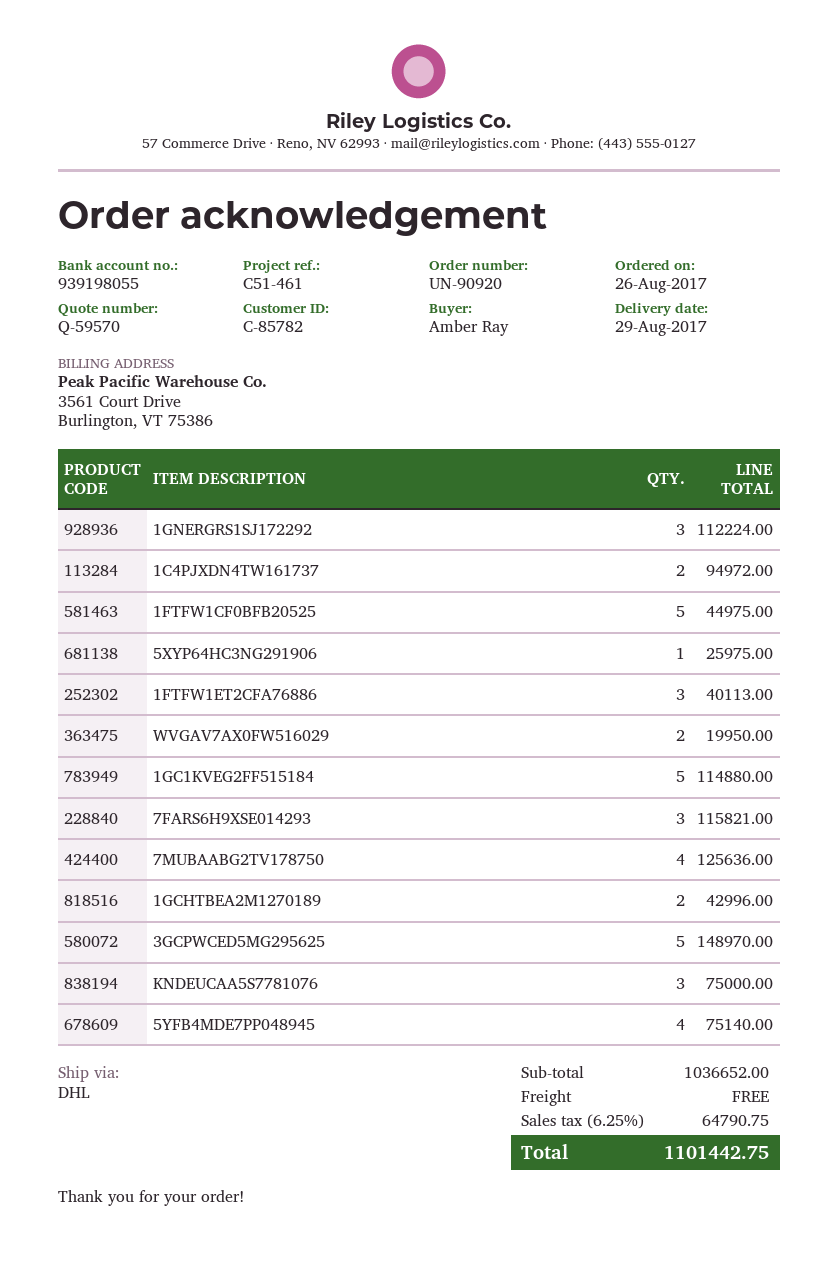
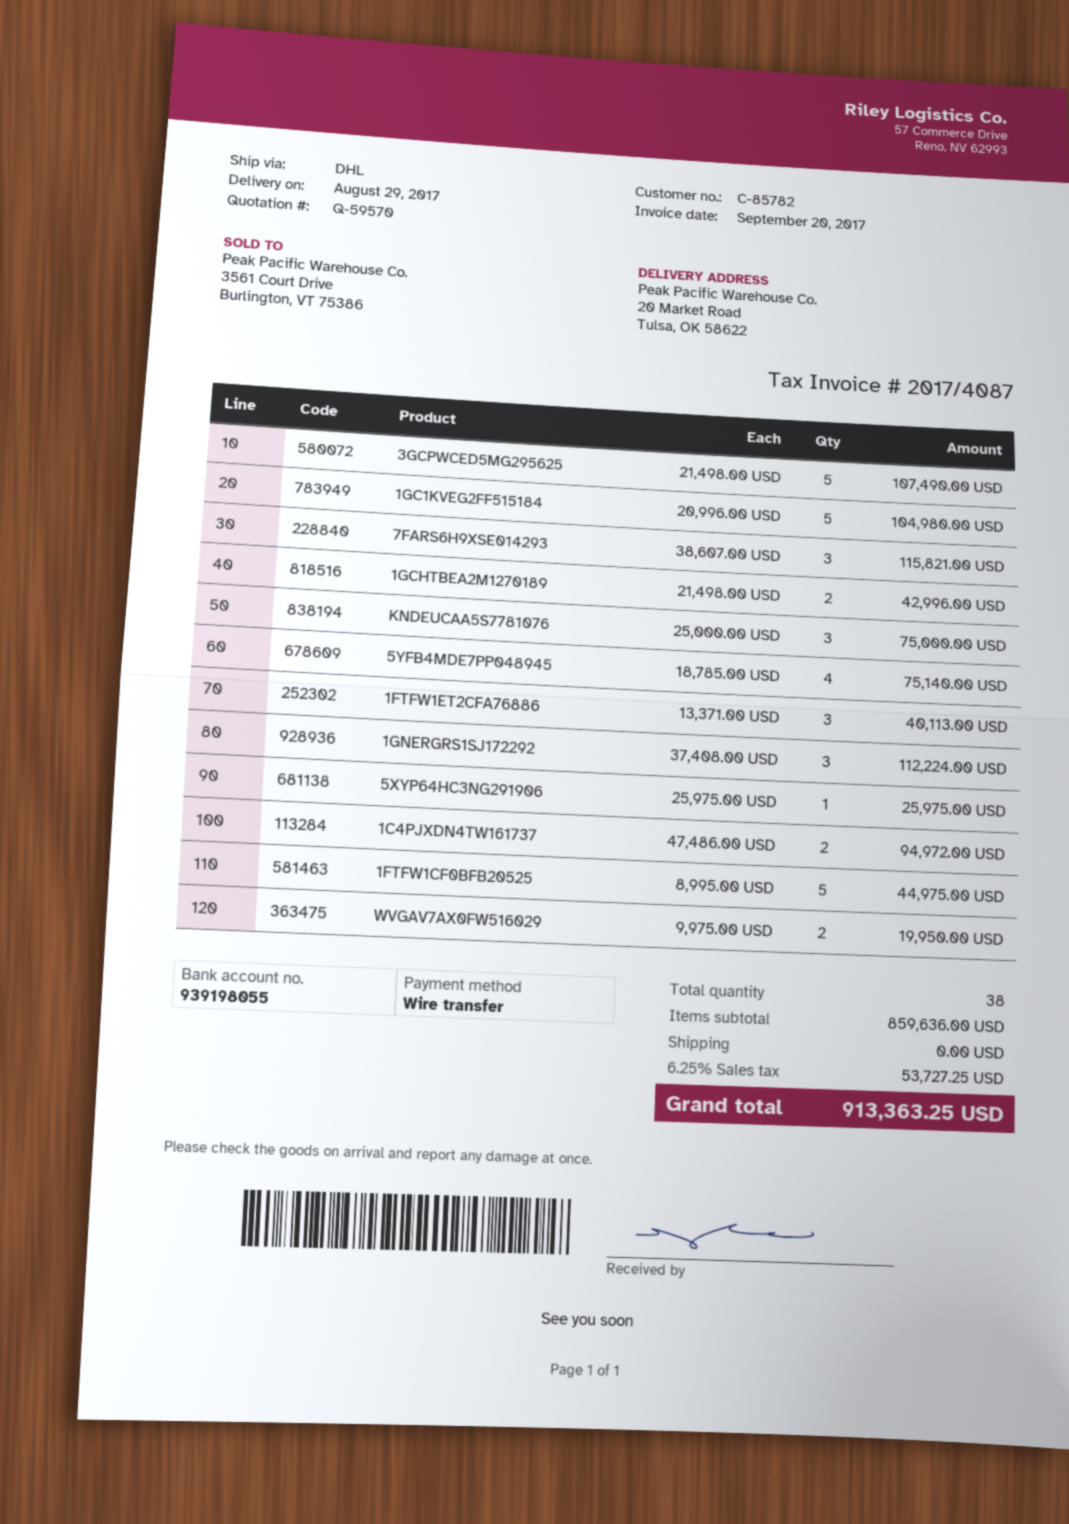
1GC1KVEG2FF515184: 5 for 114880.00 -> 5 for 104980.00
7MUBAABG2TV178750: 4 for 125636.00 -> none
3GCPWCED5MG295625: 5 for 148970.00 -> 5 for 107490.00
subtotal: 1036652.00 -> 859636.00
tax: 6.25% = 64790.75 -> 6.25% = 53727.25
total: 1101442.75 -> 913363.25

